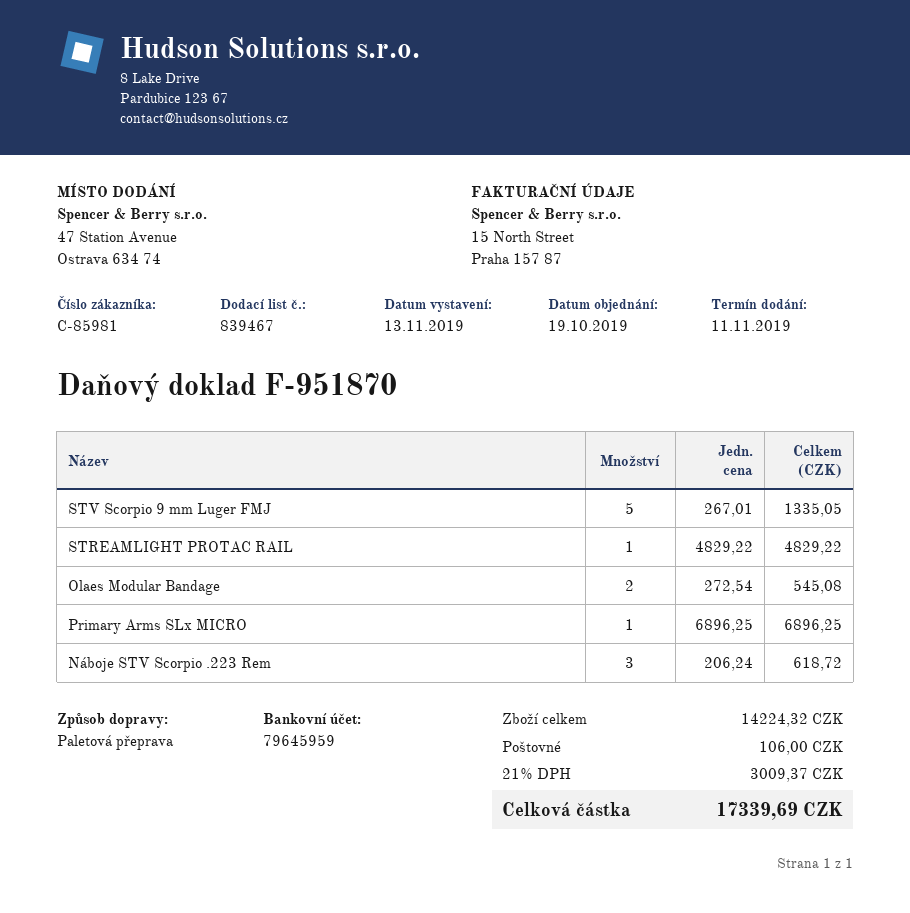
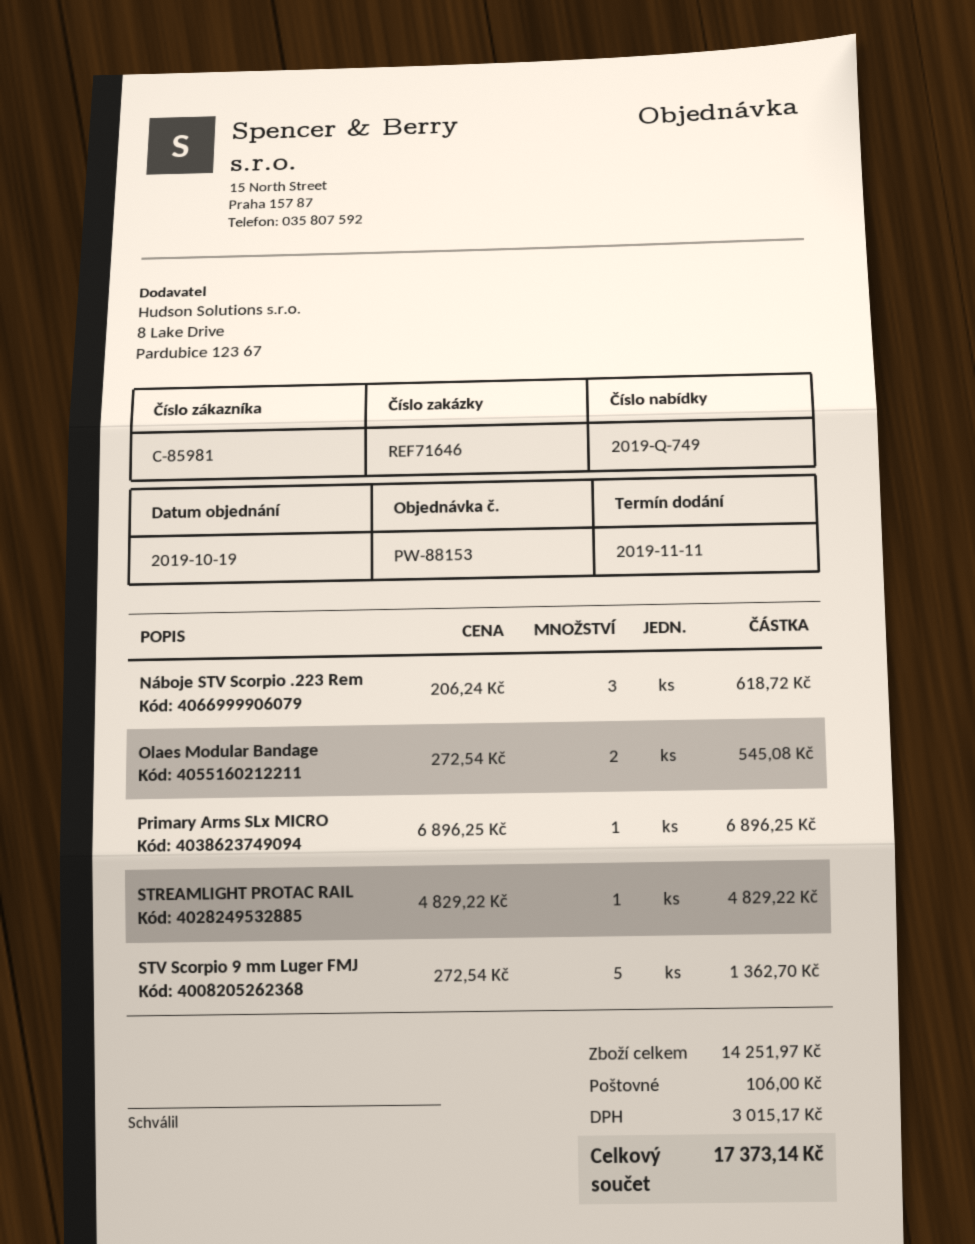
STV Scorpio 9 mm Luger FMJ: 5 x 267.01 = 1335.05 -> 5 x 272.54 = 1362.70
subtotal: 14224.32 -> 14251.97
tax: 3009.37 -> 3015.17
total: 17339.69 -> 17373.14

